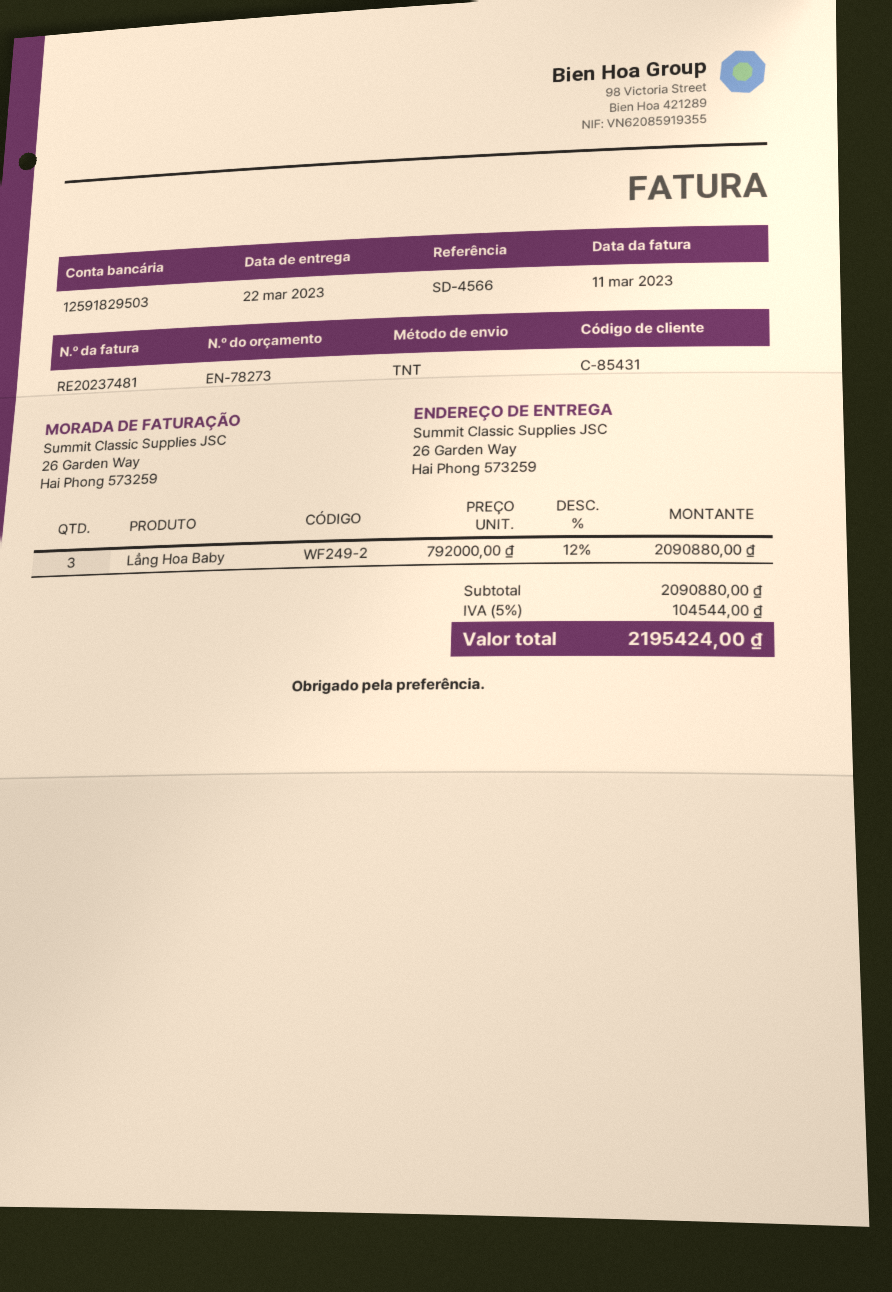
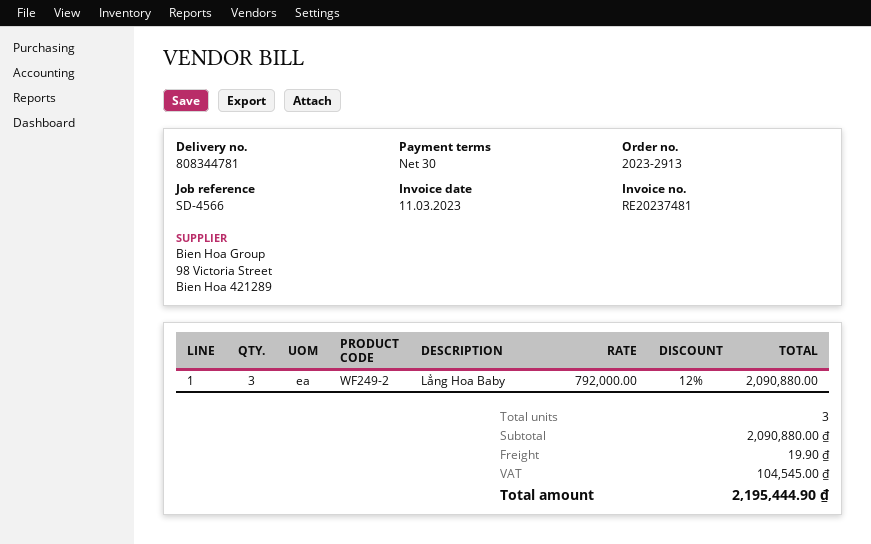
shipping: none -> 19.90
tax: 104544.00 -> 104545.00
total: 2195424.00 -> 2195444.90

